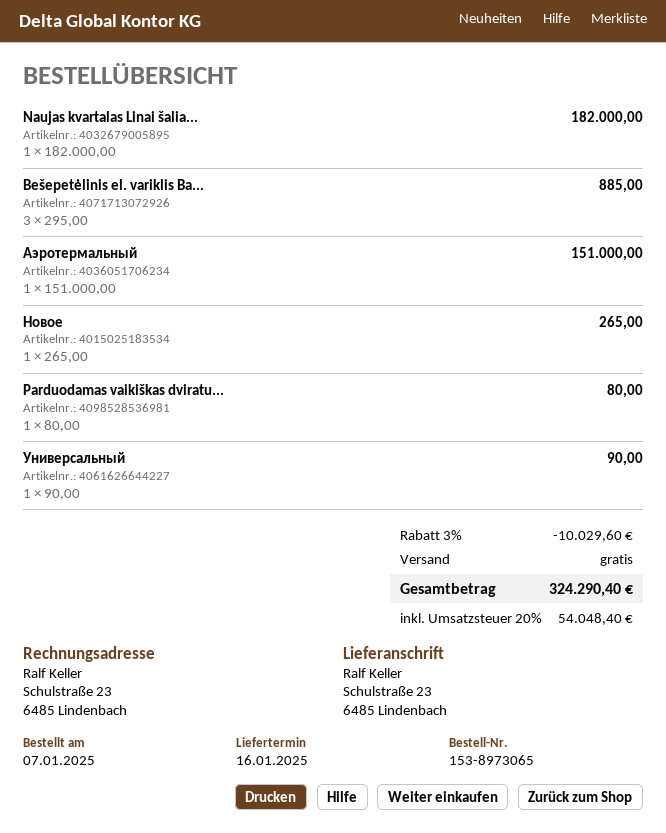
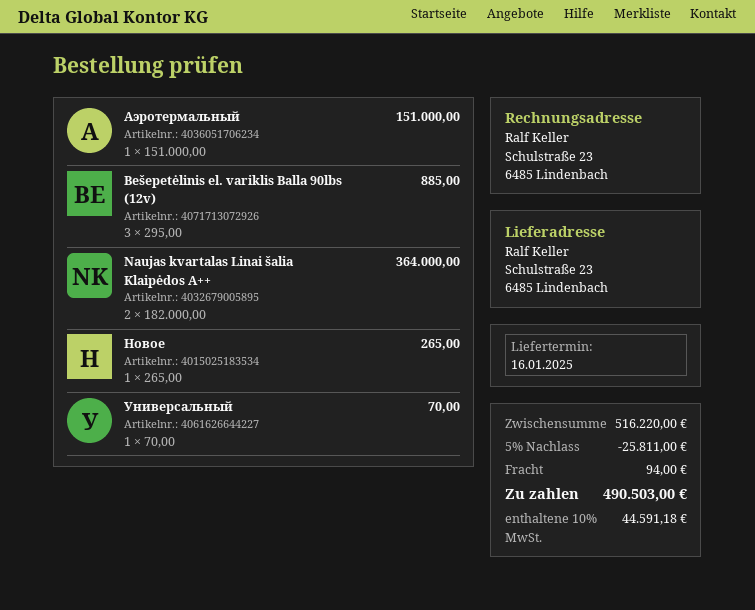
Naujas kvartalas Linai šalia...: 1 x 182000.00 = 182000.00 -> 2 x 182000.00 = 364000.00
Parduodamas vaikiškas dviratu...: 1 x 80.00 = 80.00 -> none
Универсальный: 1 x 90.00 = 90.00 -> 1 x 70.00 = 70.00
discount: 3% = 10029.60 -> 5% = 25811.00
shipping: 0.00 -> 94.00
tax: 20% = 54048.40 -> 10% = 44591.18
total: 324290.40 -> 490503.00

